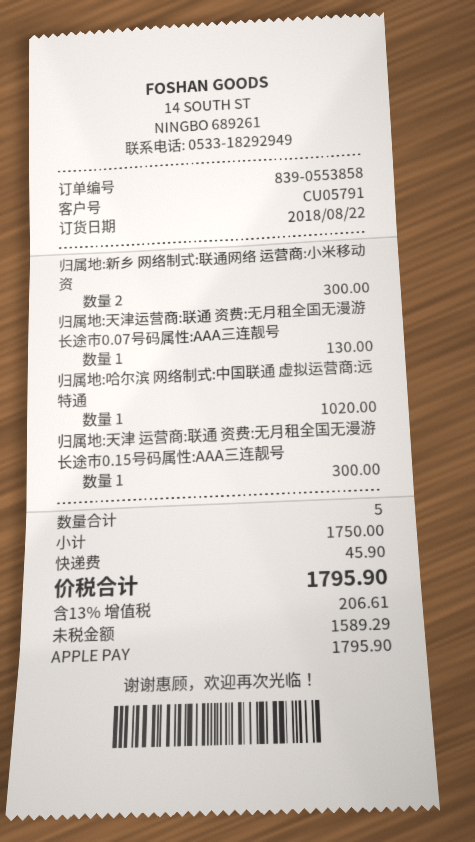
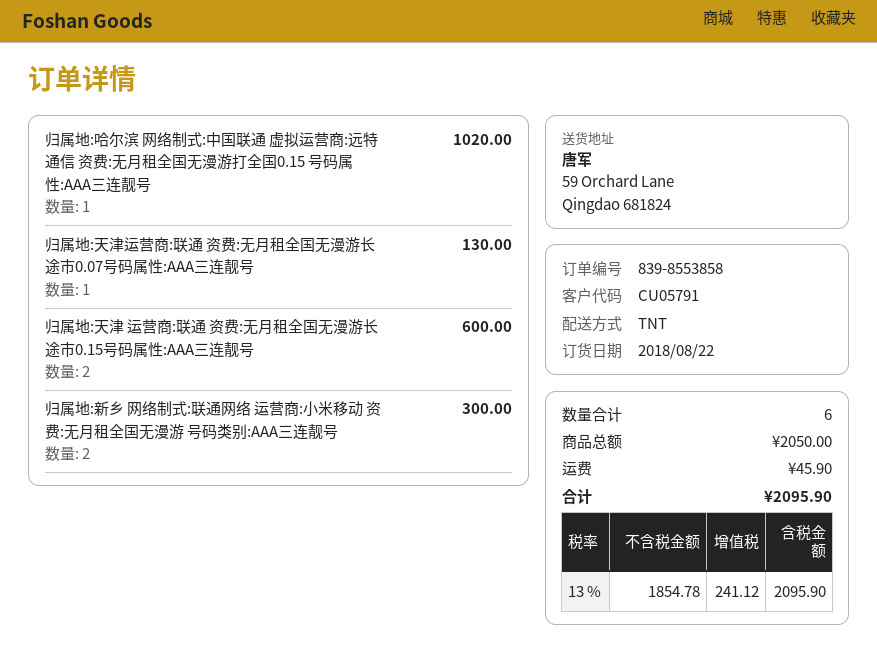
order number: 839-0553858 -> 839-8553858
归属地:天津 运营商:联通 资费:无月租全国无漫游长途市0.15号码属性:AAA三连靓号: 1 for 300.00 -> 2 for 600.00
total quantity: 5 -> 6
subtotal: 1750.00 -> 2050.00
net: 1589.29 -> 1854.78
tax: 13% = 206.61 -> 13% = 241.12
total: 1795.90 -> 2095.90

